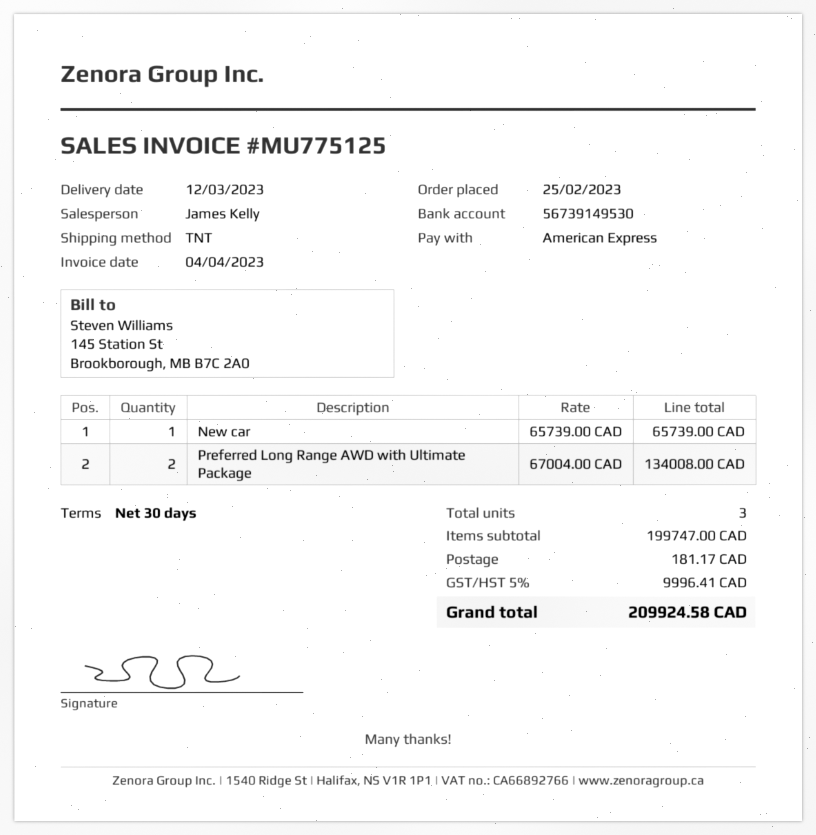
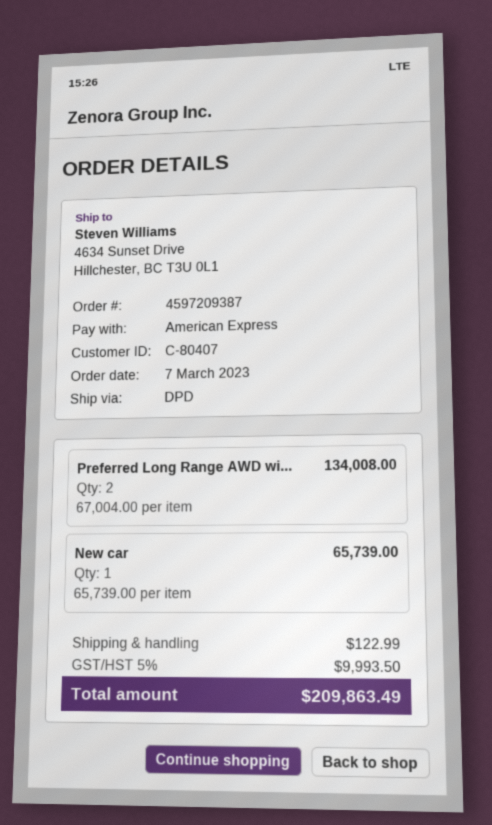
order date: 2023-02-25 -> 2023-03-07
shipping method: TNT -> DPD
shipping: 181.17 -> 122.99
tax: 5% = 9996.41 -> 5% = 9993.50
total: 209924.58 -> 209863.49

